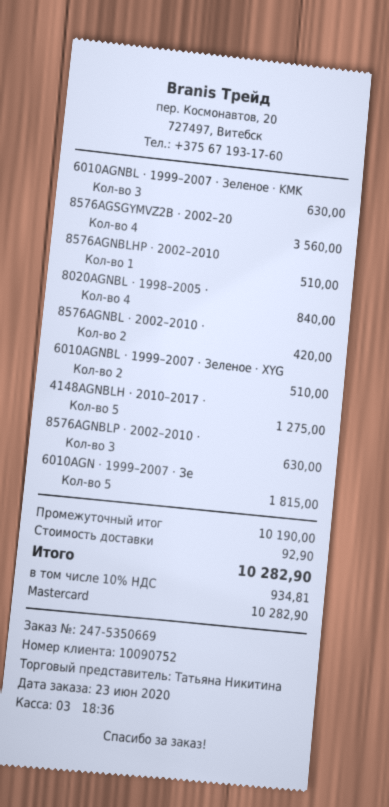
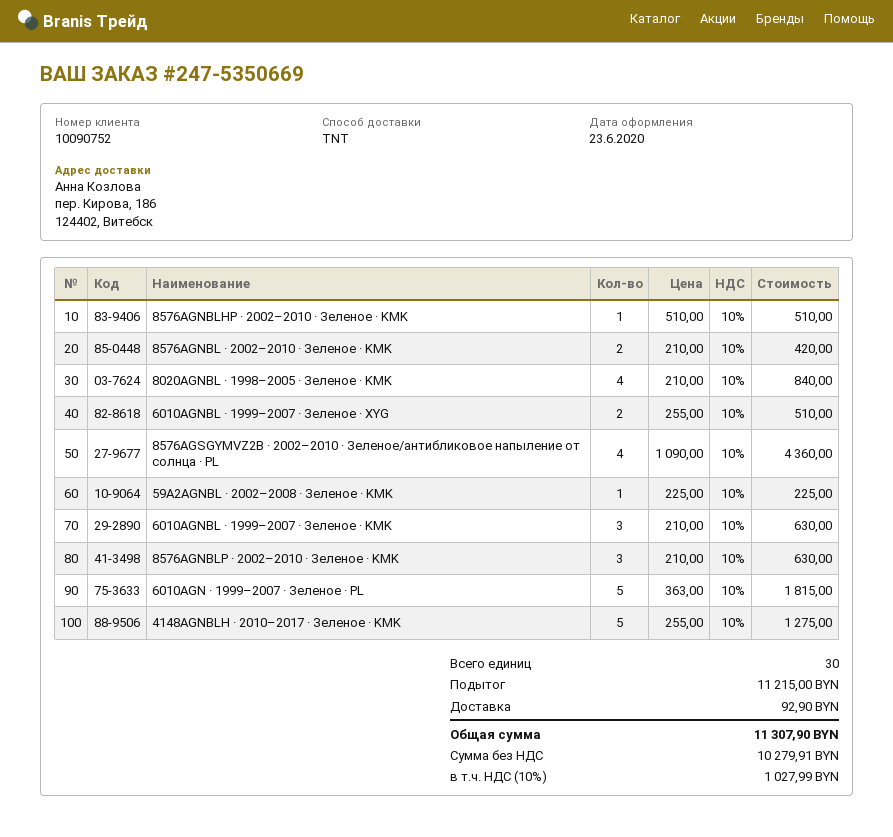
8576AGSGYMVZ2B · 2002–20: 4 for 3560.00 -> 4 for 4360.00
59A2AGNBL · 2002–2008 · Зеленое · KMK: none -> 1 for 225.00
subtotal: 10190.00 -> 11215.00
tax: 10% = 934.81 -> 10% = 1027.99
total: 10282.90 -> 11307.90

